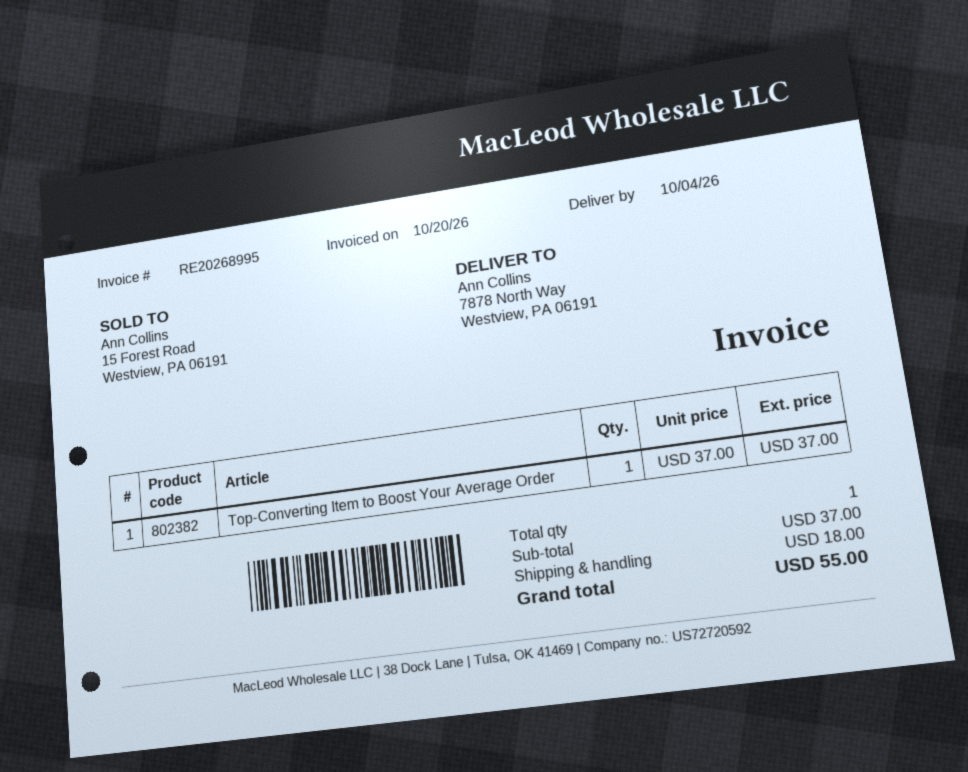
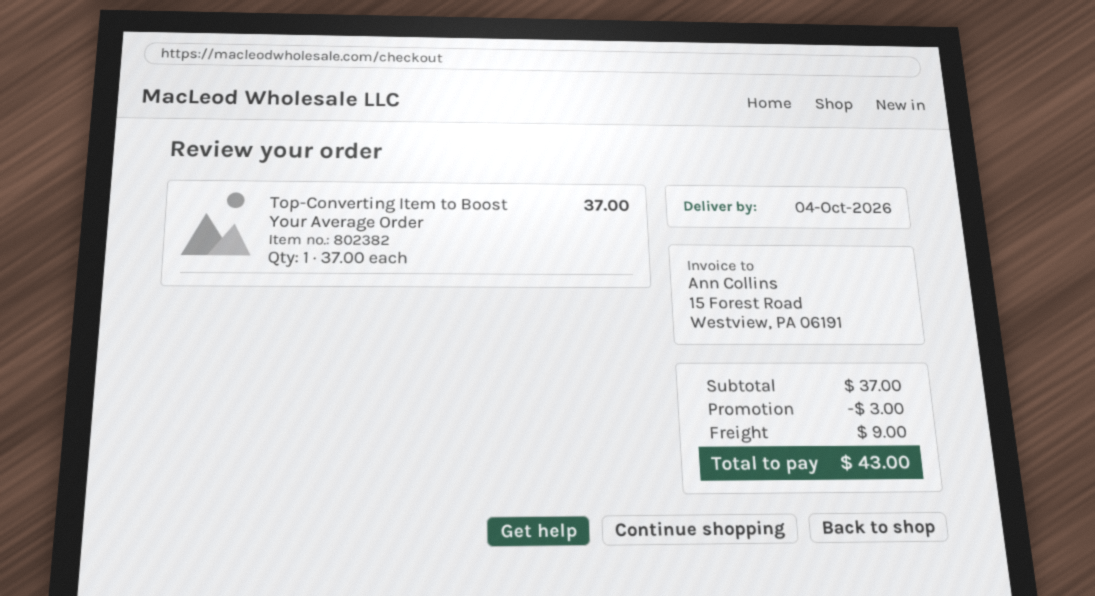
discount: none -> 3.00
shipping: 18.00 -> 9.00
total: 55.00 -> 43.00

